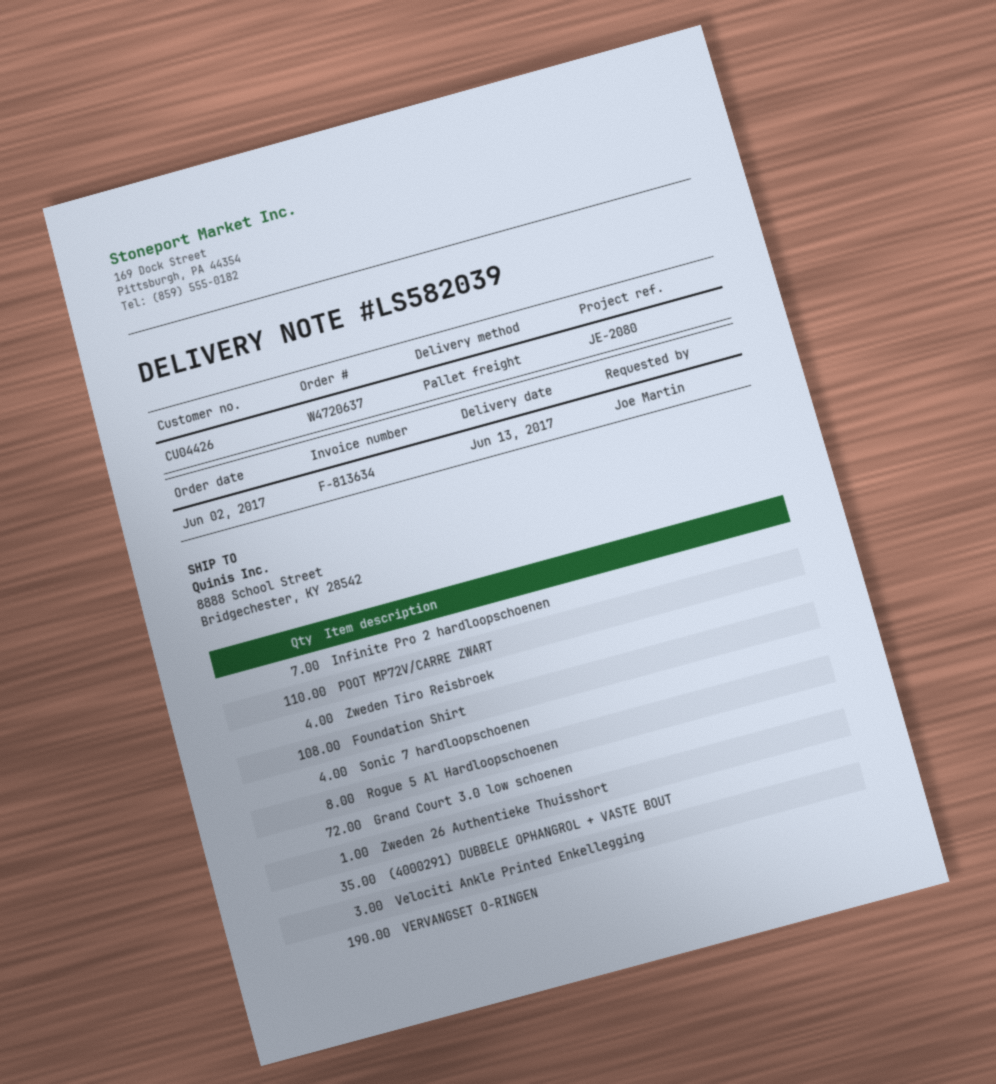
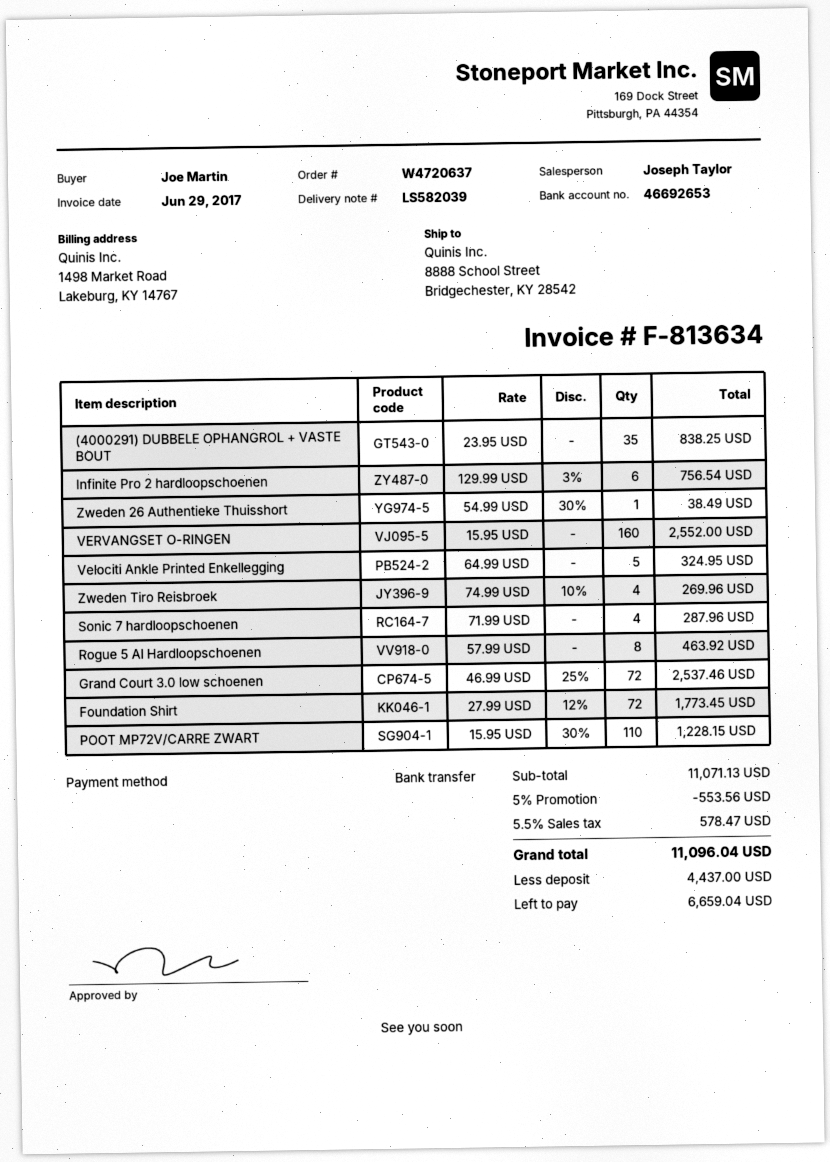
Infinite Pro 2 hardloopschoenen: 7 -> 6
Foundation Shirt: 108 -> 72
Velociti Ankle Printed Enkellegging: 3 -> 5
VERVANGSET O-RINGEN: 190 -> 160

